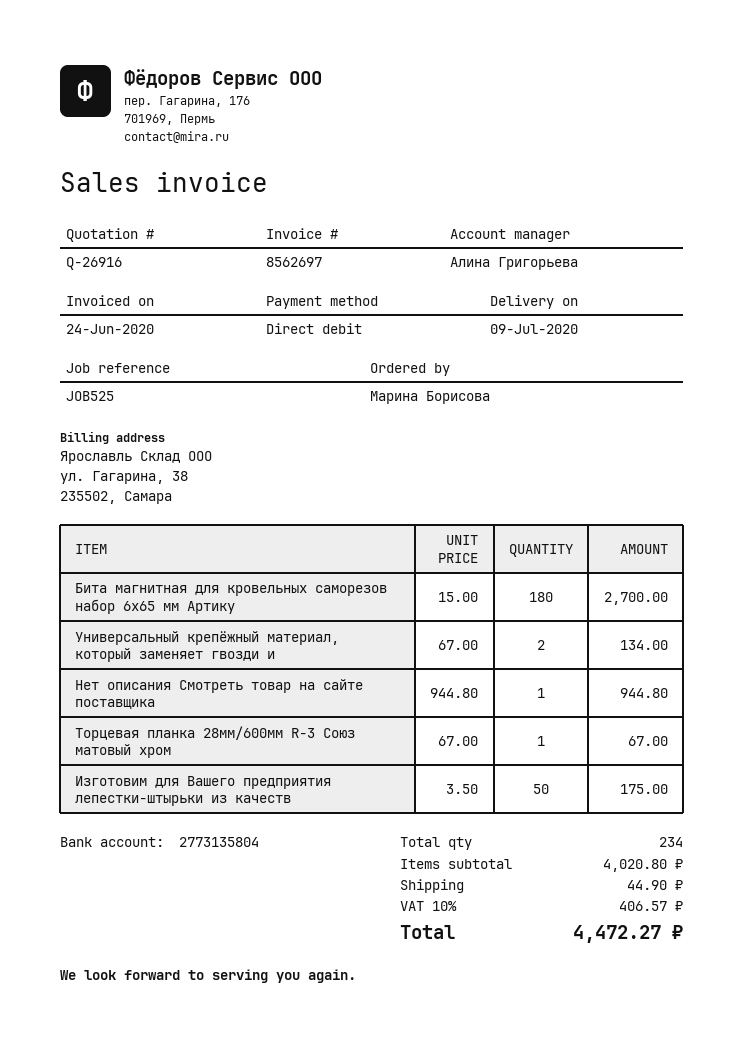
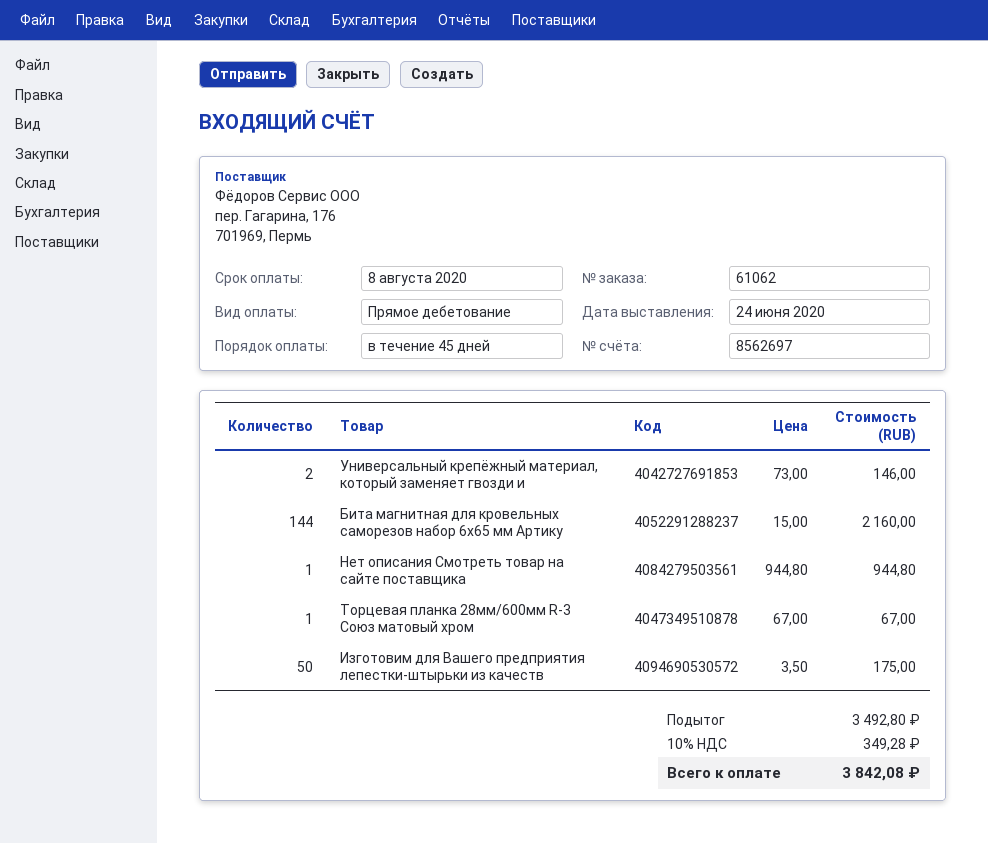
Бита магнитная для кровельных саморезов набор 6х65 мм Артику: 180 x 15.00 = 2700.00 -> 144 x 15.00 = 2160.00
Универсальный крепёжный материал, который заменяет гвозди и: 2 x 67.00 = 134.00 -> 2 x 73.00 = 146.00
subtotal: 4020.80 -> 3492.80
shipping: 44.90 -> none
tax: 10% = 406.57 -> 10% = 349.28
total: 4472.27 -> 3842.08

